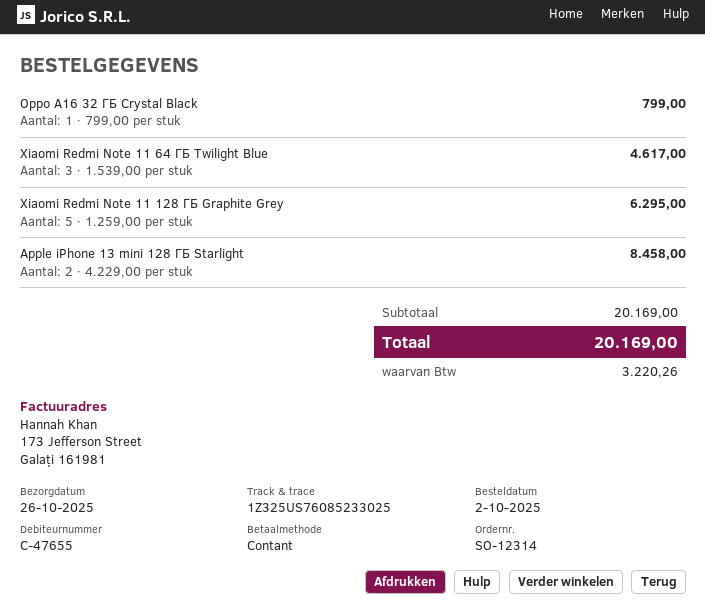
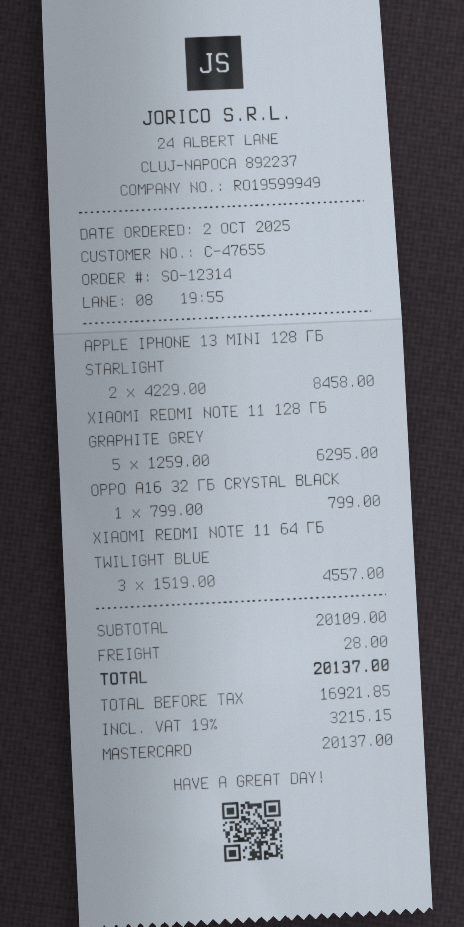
payment method: cash -> Mastercard
Xiaomi Redmi Note 11 64 ГБ Twilight Blue: 3 x 1539.00 = 4617.00 -> 3 x 1519.00 = 4557.00
subtotal: 20169.00 -> 20109.00
shipping: none -> 28.00
tax: 3220.26 -> 3215.15
total: 20169.00 -> 20137.00

